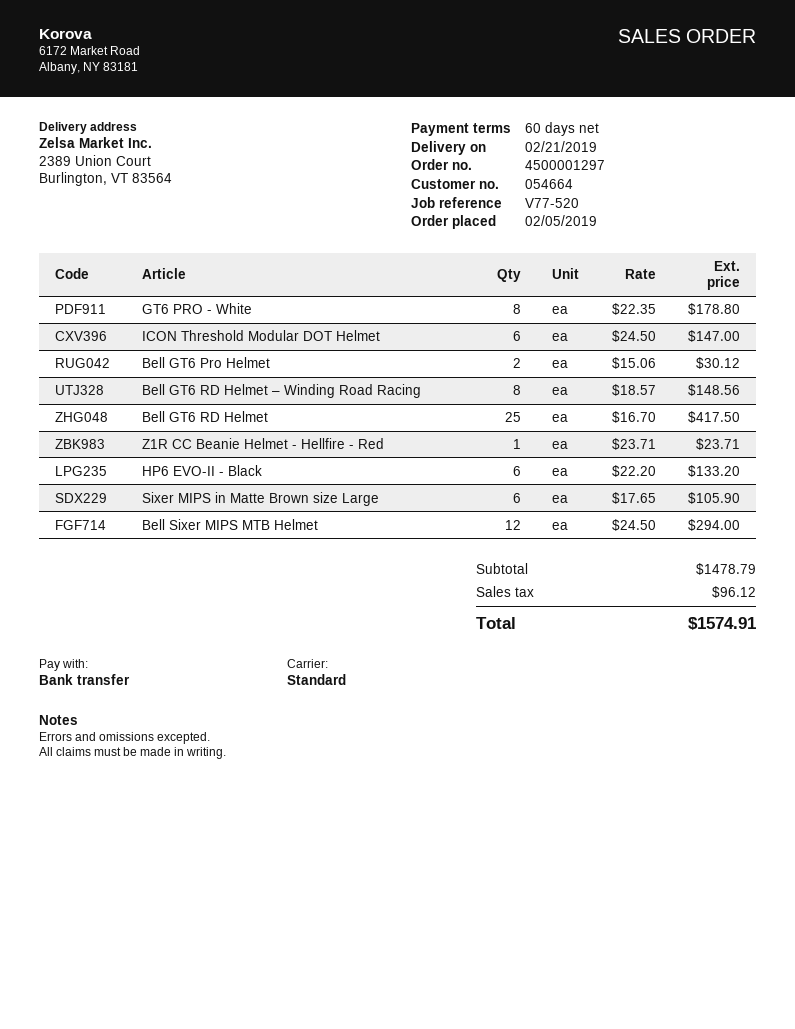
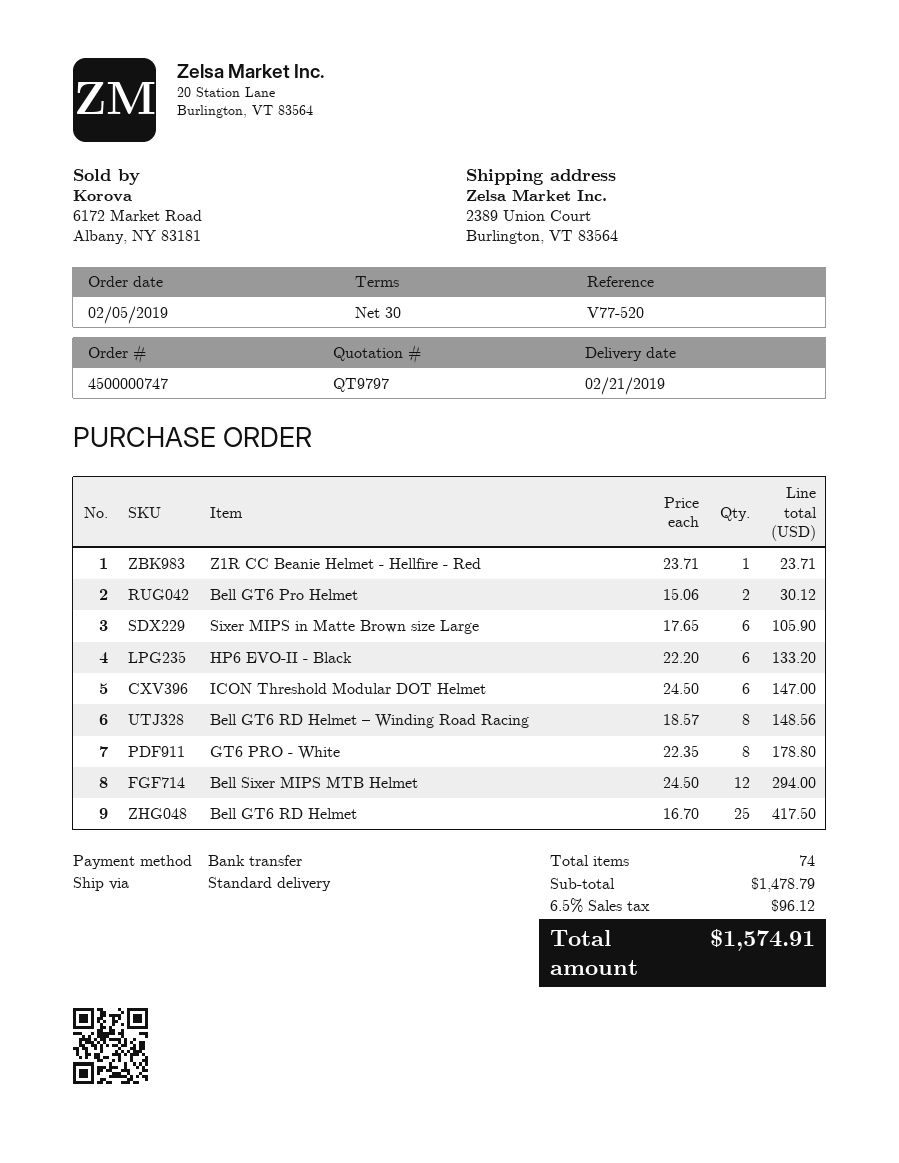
order number: 4500001297 -> 4500000747
payment terms: 60 days -> 30 days

